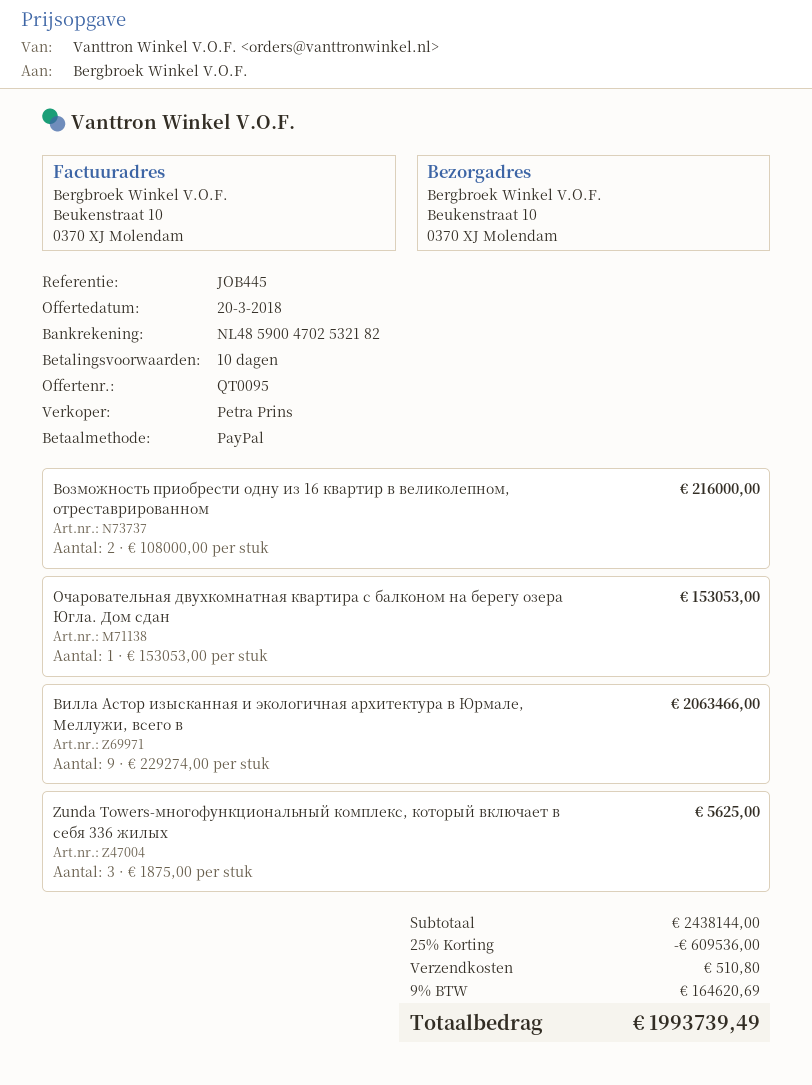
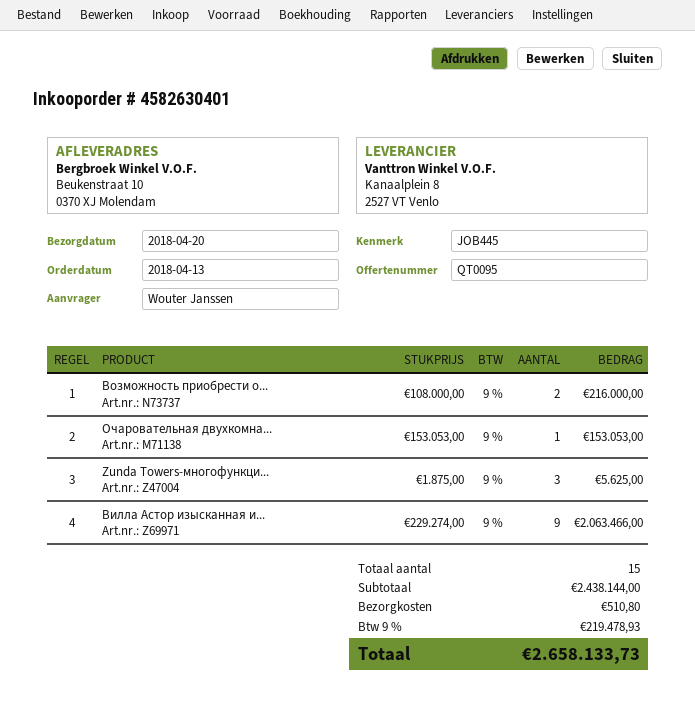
discount: 25% = 609536.00 -> none
tax: 9% = 164620.69 -> 9% = 219478.93
total: 1993739.49 -> 2658133.73

